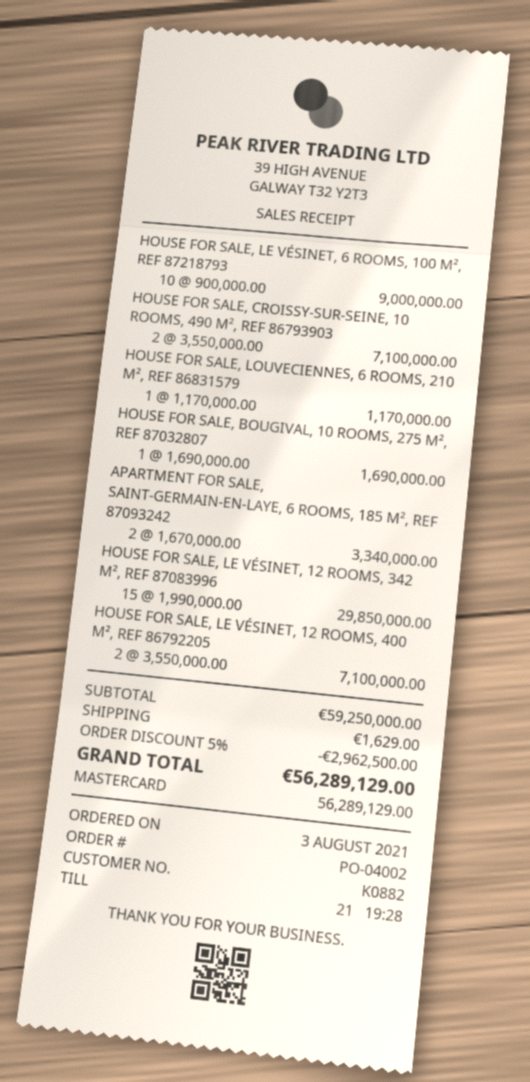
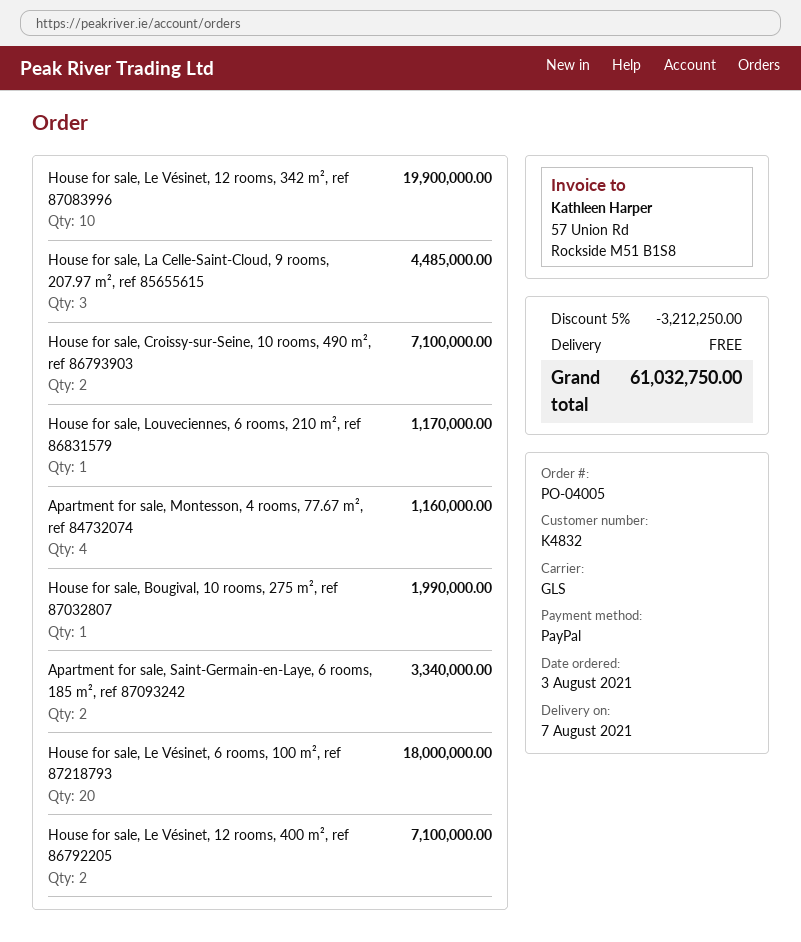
order number: PO-04002 -> PO-04005
customer number: K0882 -> K4832
payment method: Mastercard -> PayPal
HOUSE FOR SALE, LE VÉSINET, 6 ROOMS, 100 M², REF 87218793: 10 for 9000000.00 -> 20 for 18000000.00
HOUSE FOR SALE, BOUGIVAL, 10 ROOMS, 275 M², REF 87032807: 1 for 1690000.00 -> 1 for 1990000.00
HOUSE FOR SALE, LE VÉSINET, 12 ROOMS, 342 M², REF 87083996: 15 for 29850000.00 -> 10 for 19900000.00
House for sale, La Celle-Saint-Cloud, 9 rooms, 207.97 m², ref 85655615: none -> 3 for 4485000.00
Apartment for sale, Montesson, 4 rooms, 77.67 m², ref 84732074: none -> 4 for 1160000.00
discount: 5% = 2962500.00 -> 5% = 3212250.00
shipping: 1629.00 -> 0.00
total: 56289129.00 -> 61032750.00

